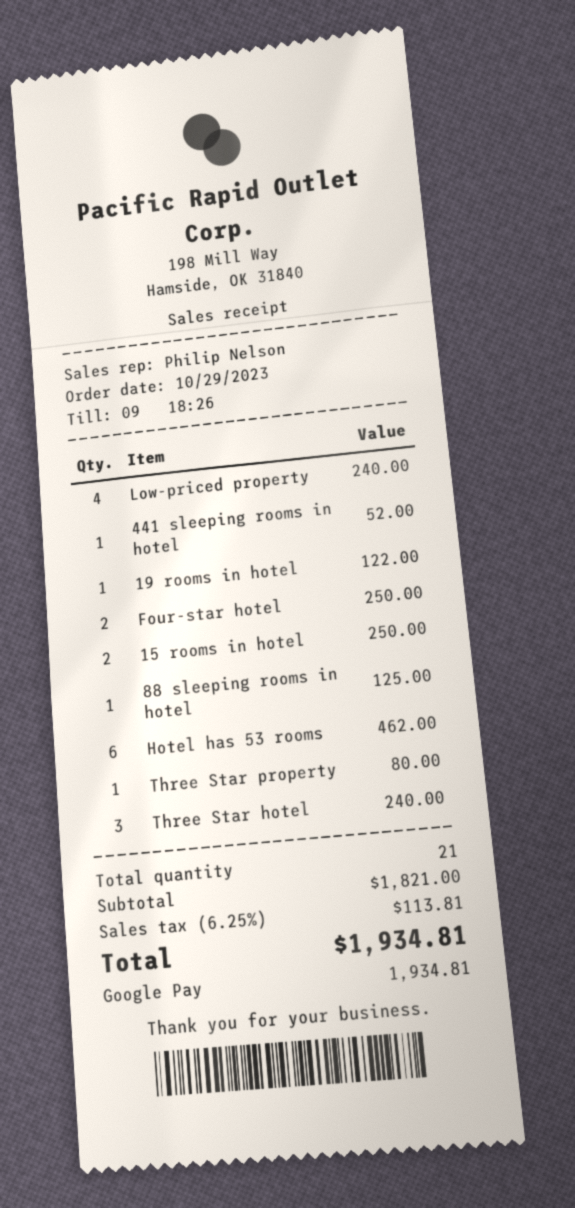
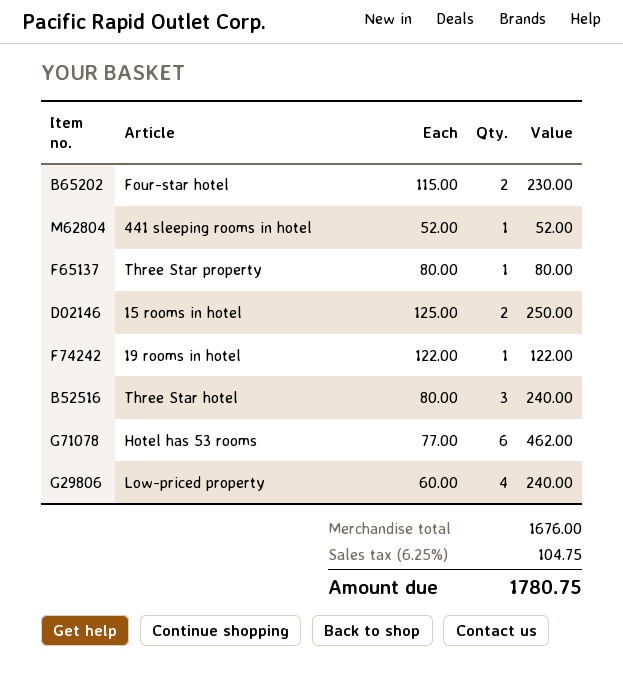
Four-star hotel: 2 for 250.00 -> 2 for 230.00
88 sleeping rooms in hotel: 1 for 125.00 -> none
subtotal: 1821.00 -> 1676.00
tax: 6.25% = 113.81 -> 6.25% = 104.75
total: 1934.81 -> 1780.75

